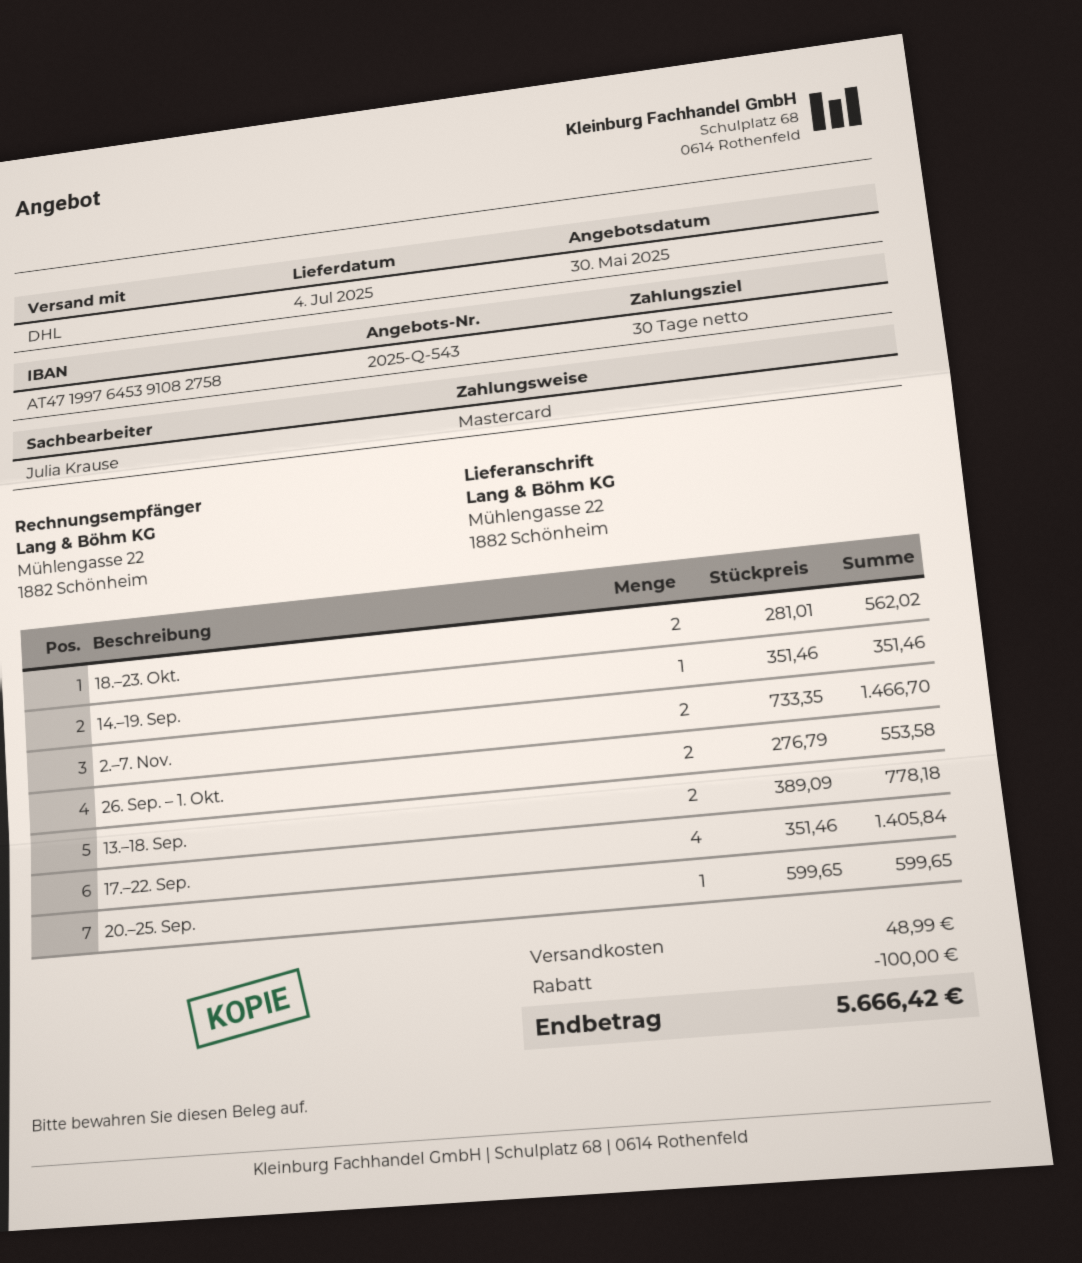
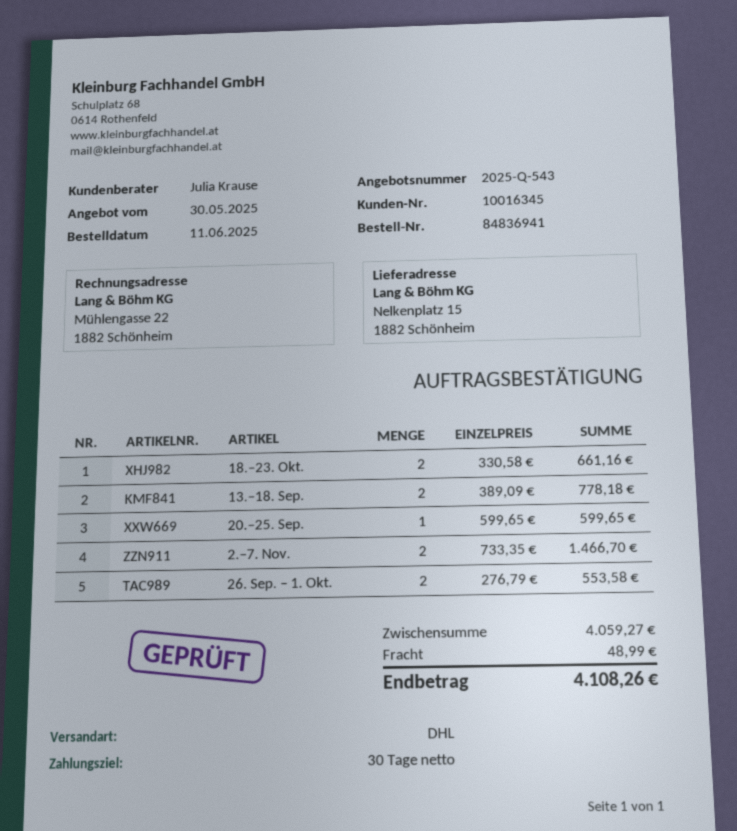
ship to: Mühlengasse 22, 1882 Schönheim -> Nelkenplatz 15, 1882 Schönheim
18.–23. Okt.: 2 x 281.01 = 562.02 -> 2 x 330.58 = 661.16
14.–19. Sep.: 1 x 351.46 = 351.46 -> none
17.–22. Sep.: 4 x 351.46 = 1405.84 -> none
discount: 100.00 -> none
total: 5666.42 -> 4108.26

